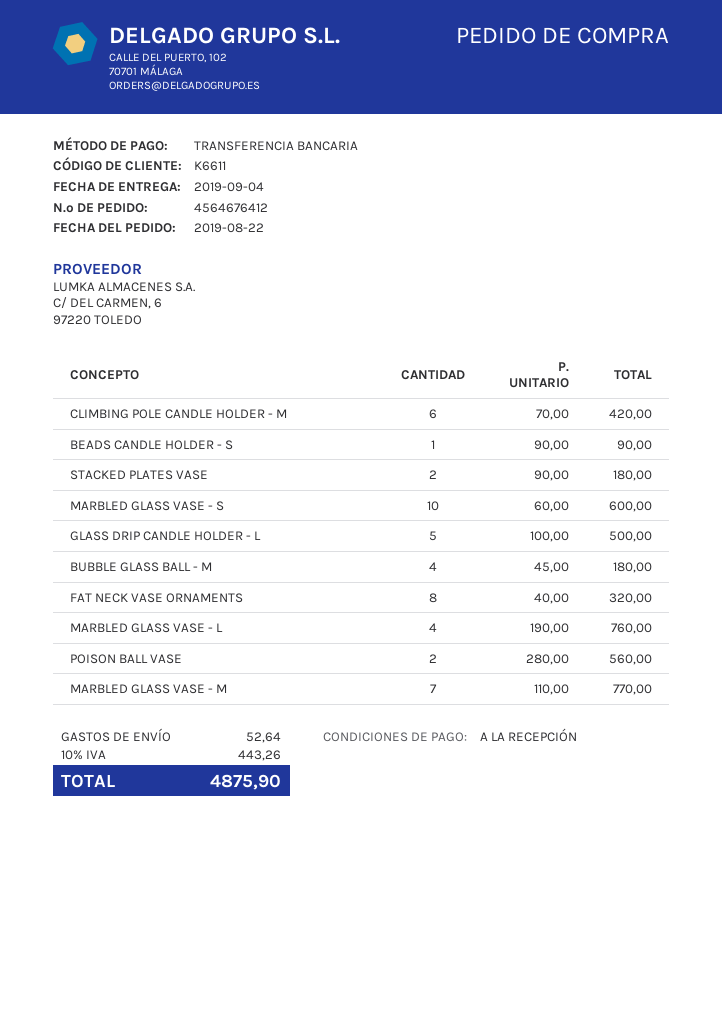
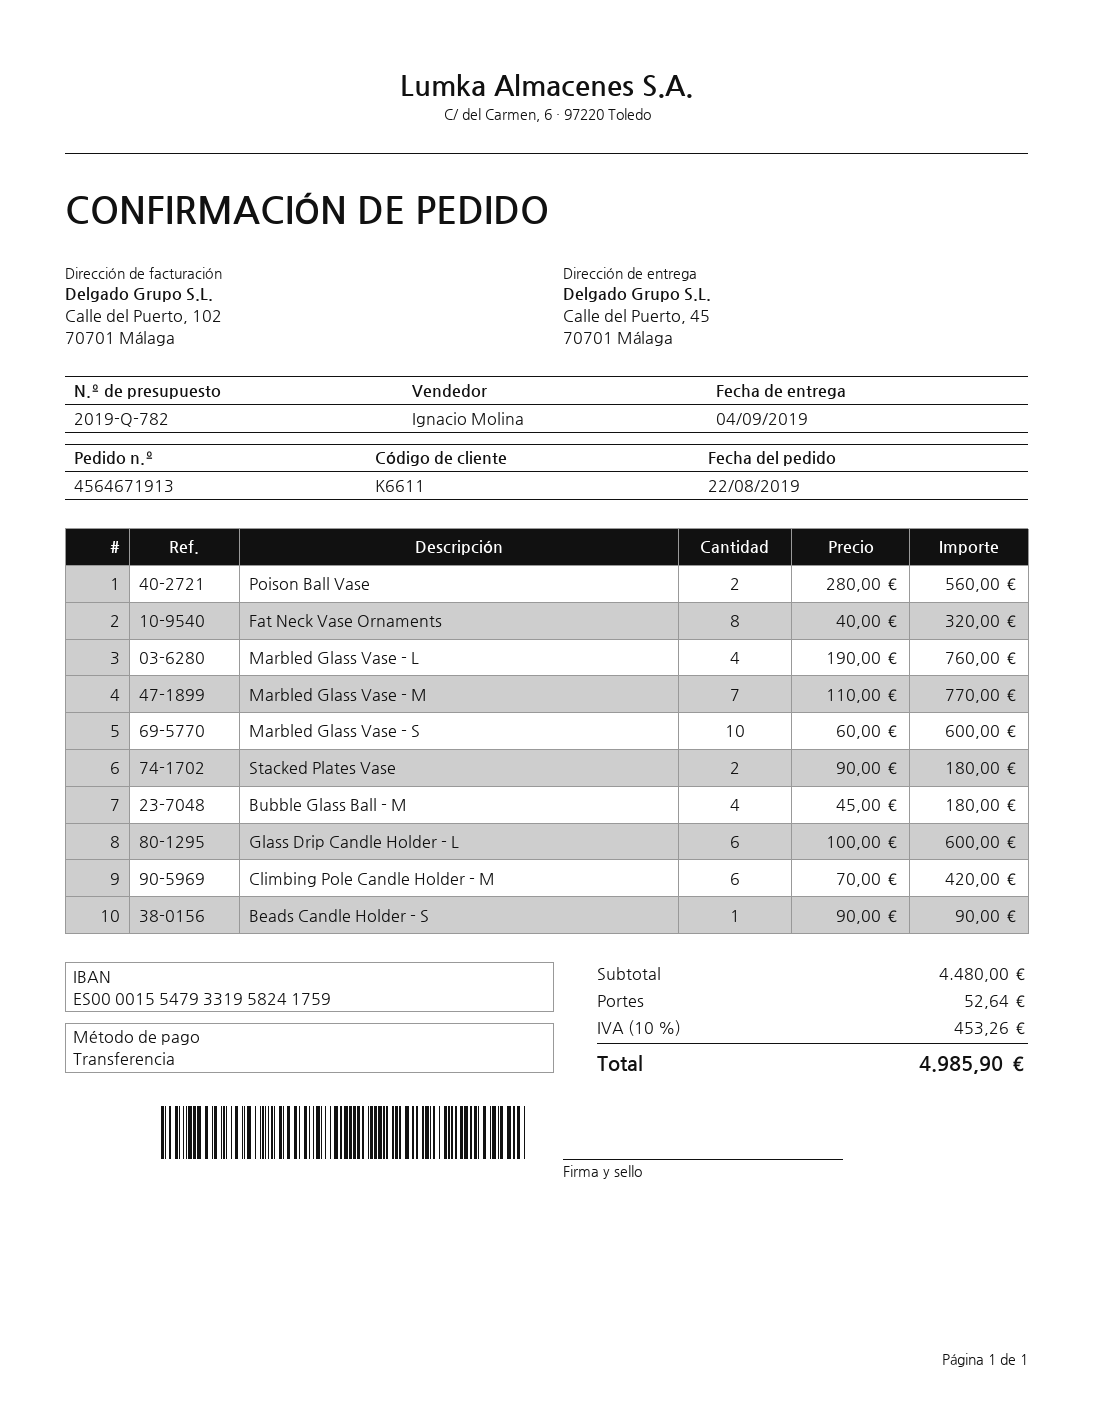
order number: 4564676412 -> 4564671913
GLASS DRIP CANDLE HOLDER - L: 5 x 100.00 = 500.00 -> 6 x 100.00 = 600.00
tax: 10% = 443.26 -> 10% = 453.26
total: 4875.90 -> 4985.90

